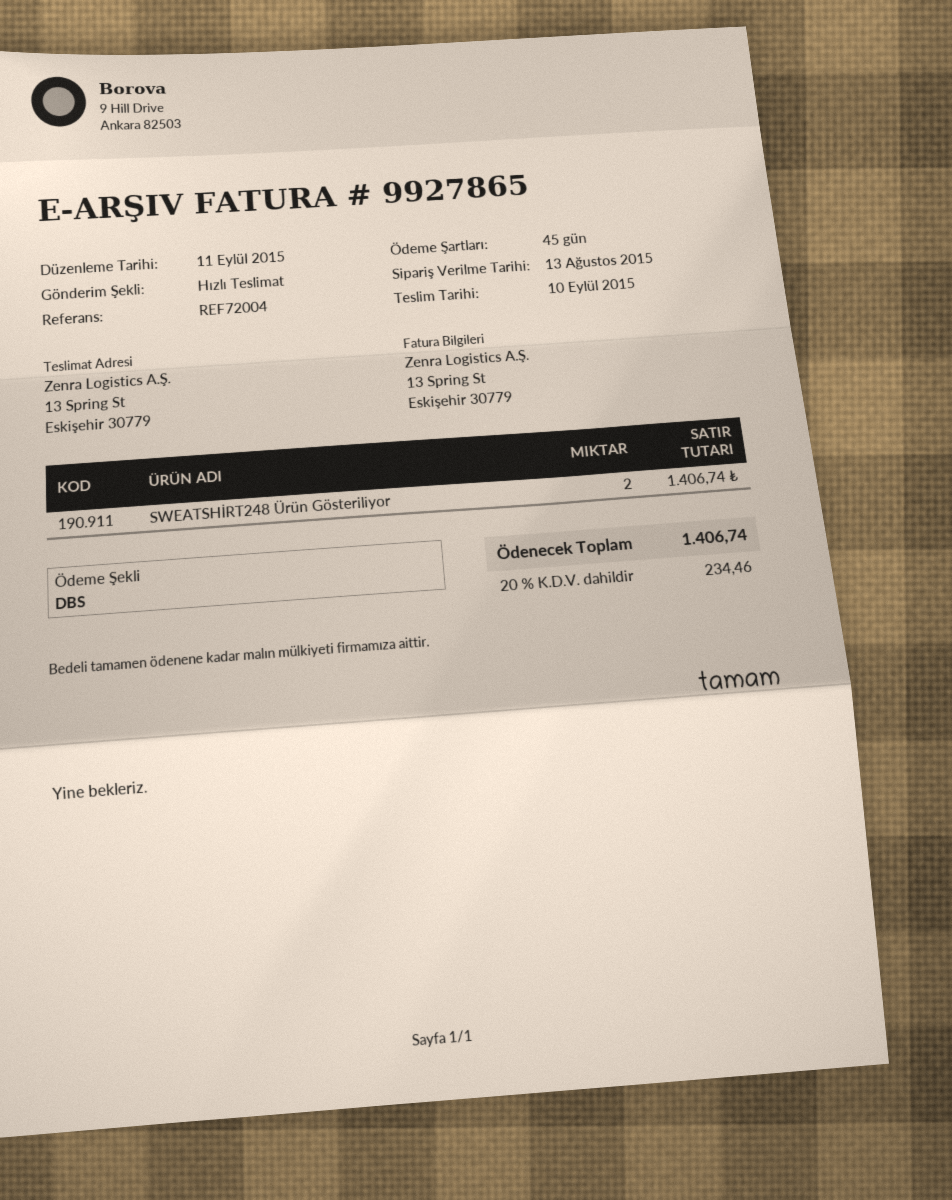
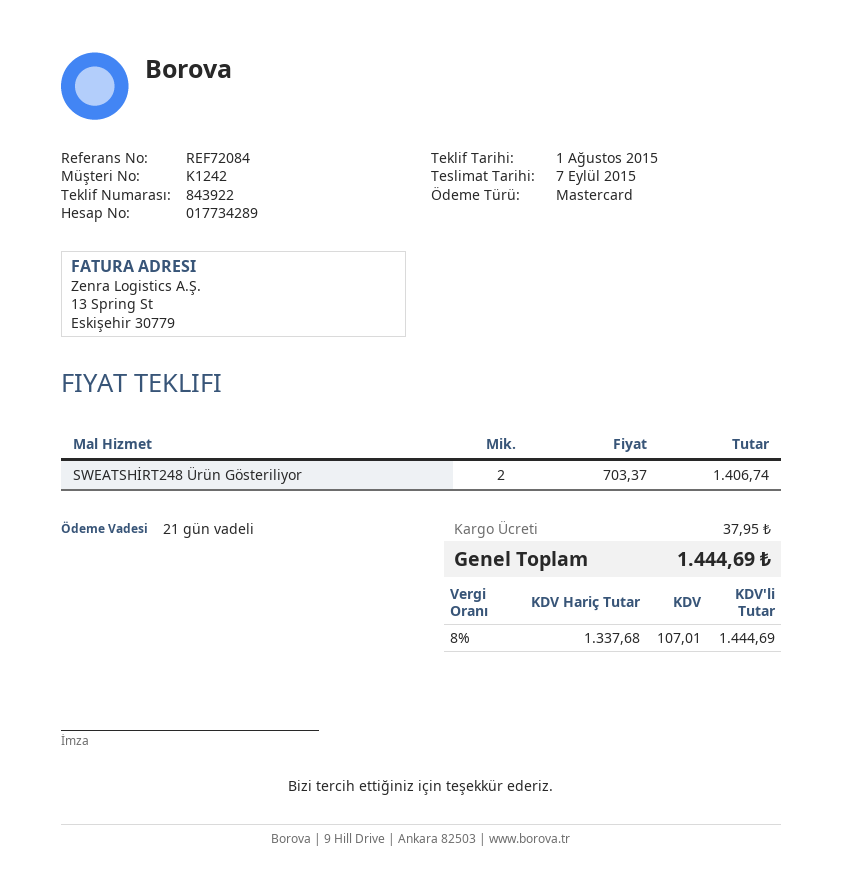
delivery date: 2015-09-10 -> 2015-09-07
payment terms: 45 days -> 21 days
reference: REF72004 -> REF72084
payment method: direct debit -> Mastercard
shipping: none -> 37.95
tax: 20% = 234.46 -> 8% = 107.01
total: 1406.74 -> 1444.69

